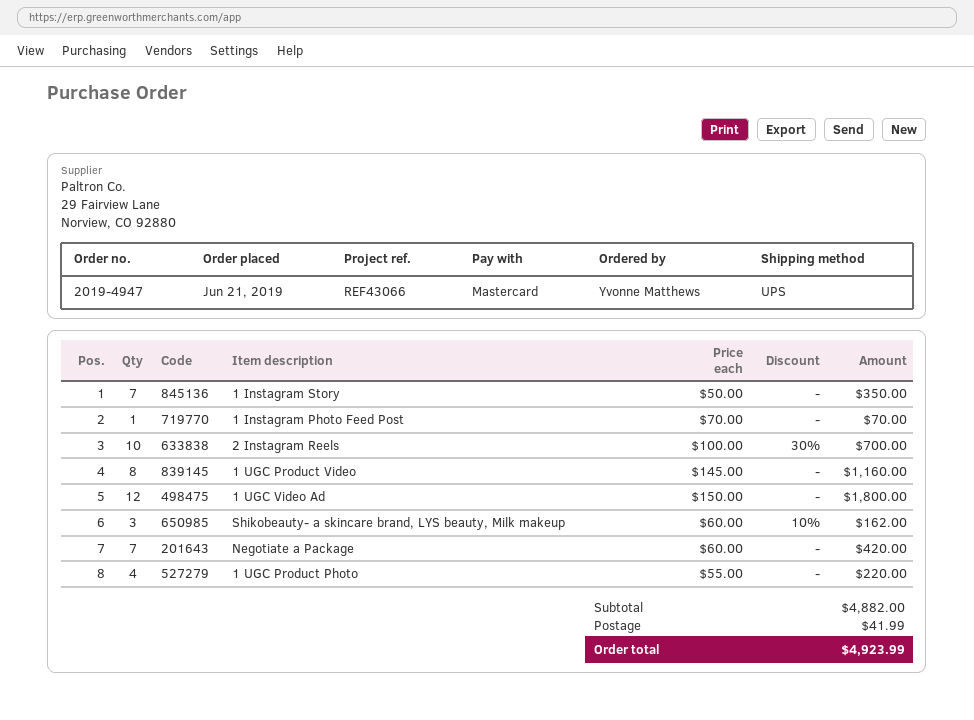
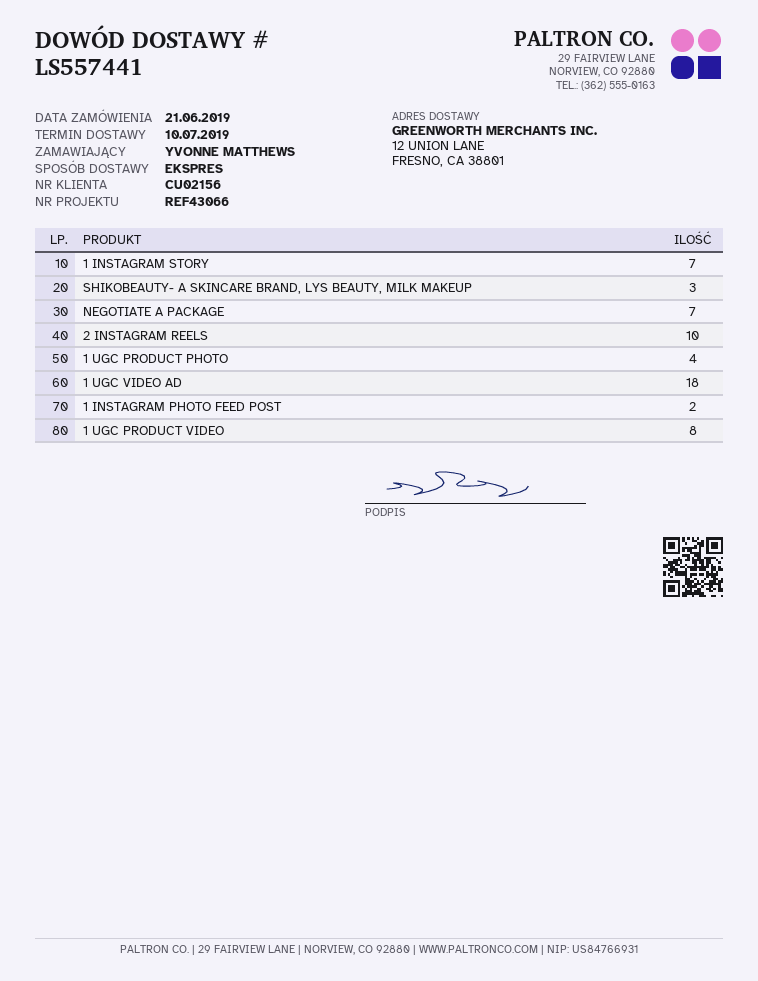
shipping method: UPS -> express
1 Instagram Photo Feed Post: 1 -> 2
1 UGC Video Ad: 12 -> 18

